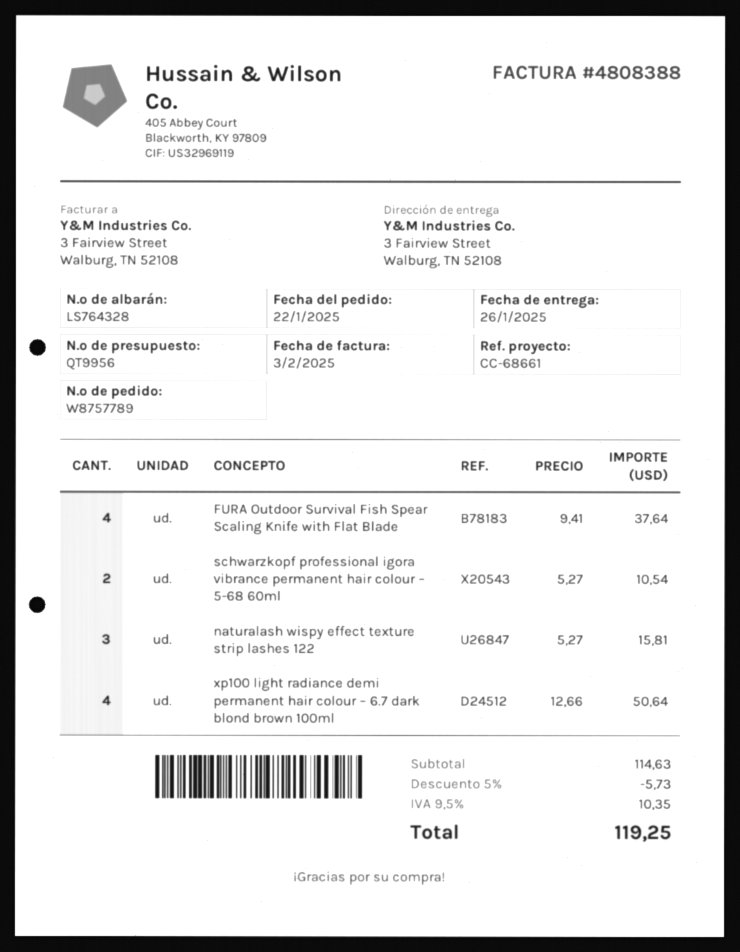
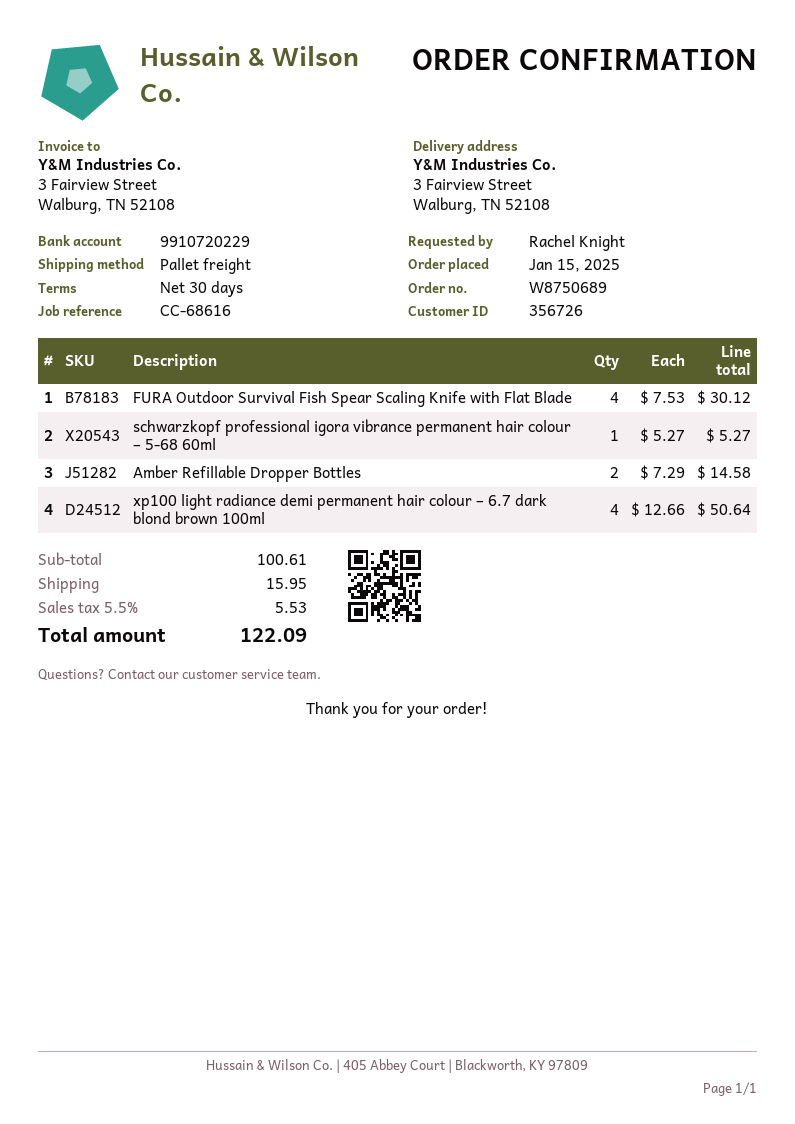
order number: W8757789 -> W8750689
order date: 2025-01-22 -> 2025-01-15
reference: CC-68661 -> CC-68616
FURA Outdoor Survival Fish Spear Scaling Knife with Flat Blade: 4 x 9.41 = 37.64 -> 4 x 7.53 = 30.12
schwarzkopf professional igora vibrance permanent hair colour – 5-68 60ml: 2 x 5.27 = 10.54 -> 1 x 5.27 = 5.27
naturalash wispy effect texture strip lashes 122: 3 x 5.27 = 15.81 -> none
Amber Refillable Dropper Bottles: none -> 2 x 7.29 = 14.58
subtotal: 114.63 -> 100.61
discount: 5% = 5.73 -> none
shipping: none -> 15.95
tax: 9.5% = 10.35 -> 5.5% = 5.53
total: 119.25 -> 122.09

